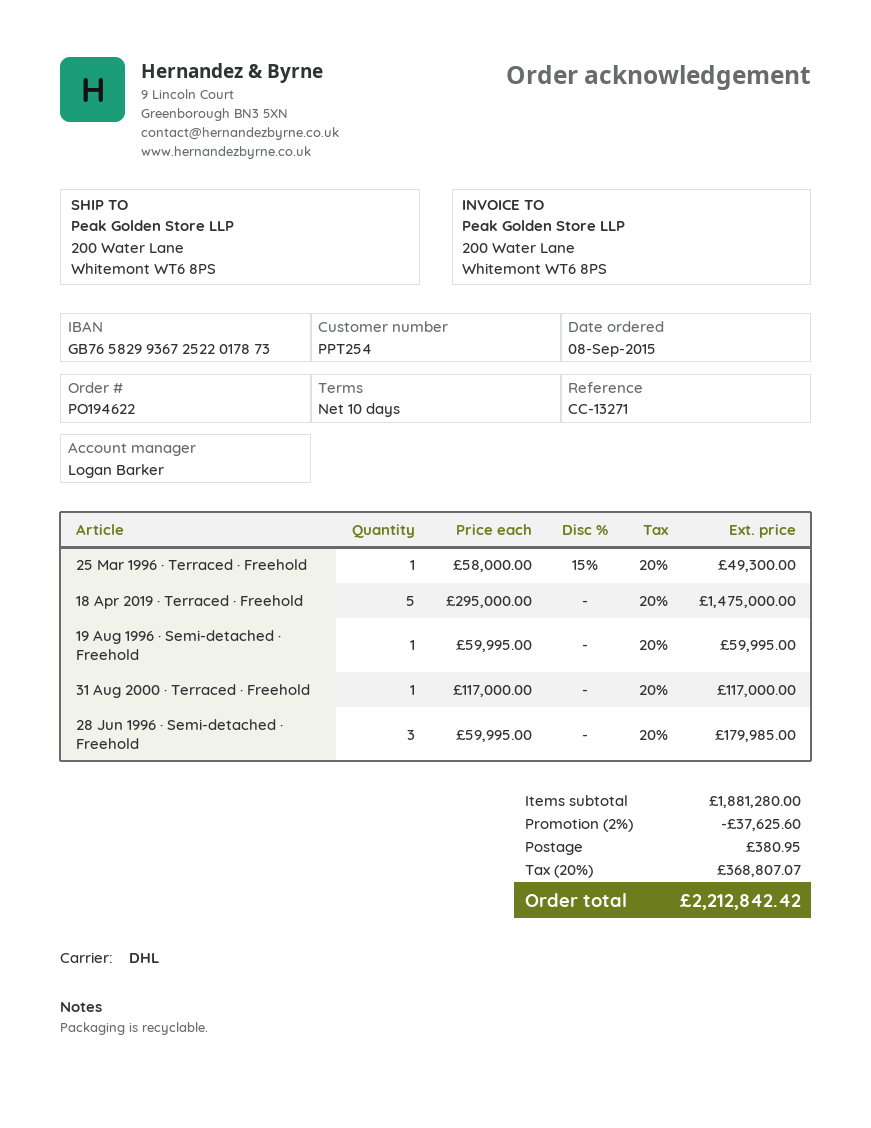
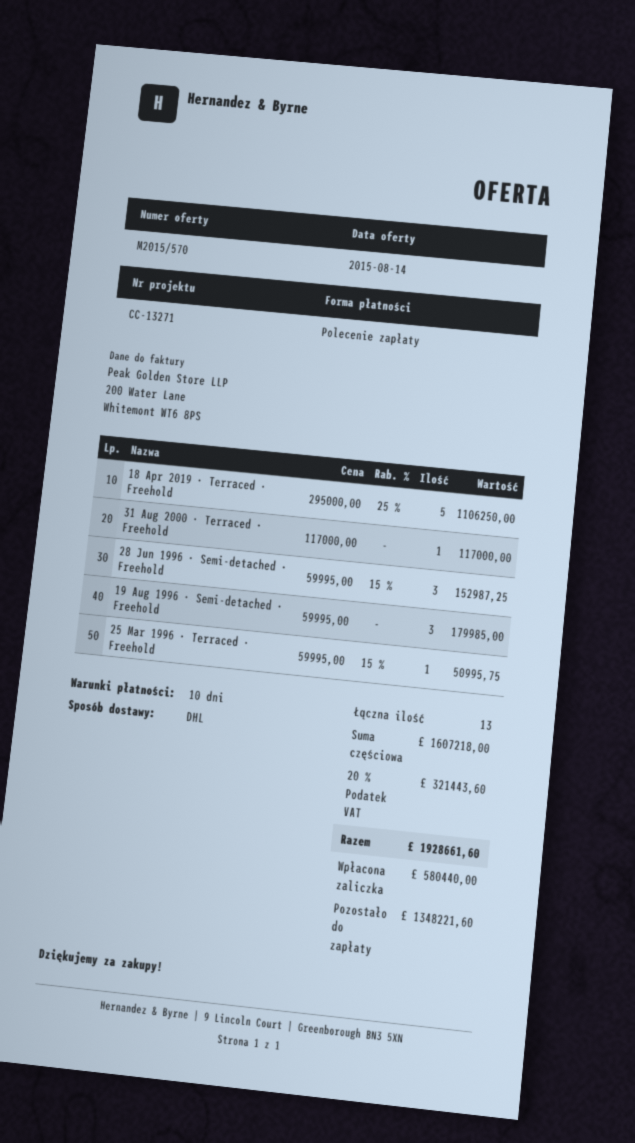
25 Mar 1996 · Terraced · Freehold: 1 x 58000.00 - 15% = 49300.00 -> 1 x 59995.00 - 15% = 50995.75
18 Apr 2019 · Terraced · Freehold: 5 x 295000.00 = 1475000.00 -> 5 x 295000.00 - 25% = 1106250.00
19 Aug 1996 · Semi-detached · Freehold: 1 x 59995.00 = 59995.00 -> 3 x 59995.00 = 179985.00
28 Jun 1996 · Semi-detached · Freehold: 3 x 59995.00 = 179985.00 -> 3 x 59995.00 - 15% = 152987.25
subtotal: 1881280.00 -> 1607218.00
discount: 2% = 37625.60 -> none
shipping: 380.95 -> none
tax: 20% = 368807.07 -> 20% = 321443.60
total: 2212842.42 -> 1928661.60

